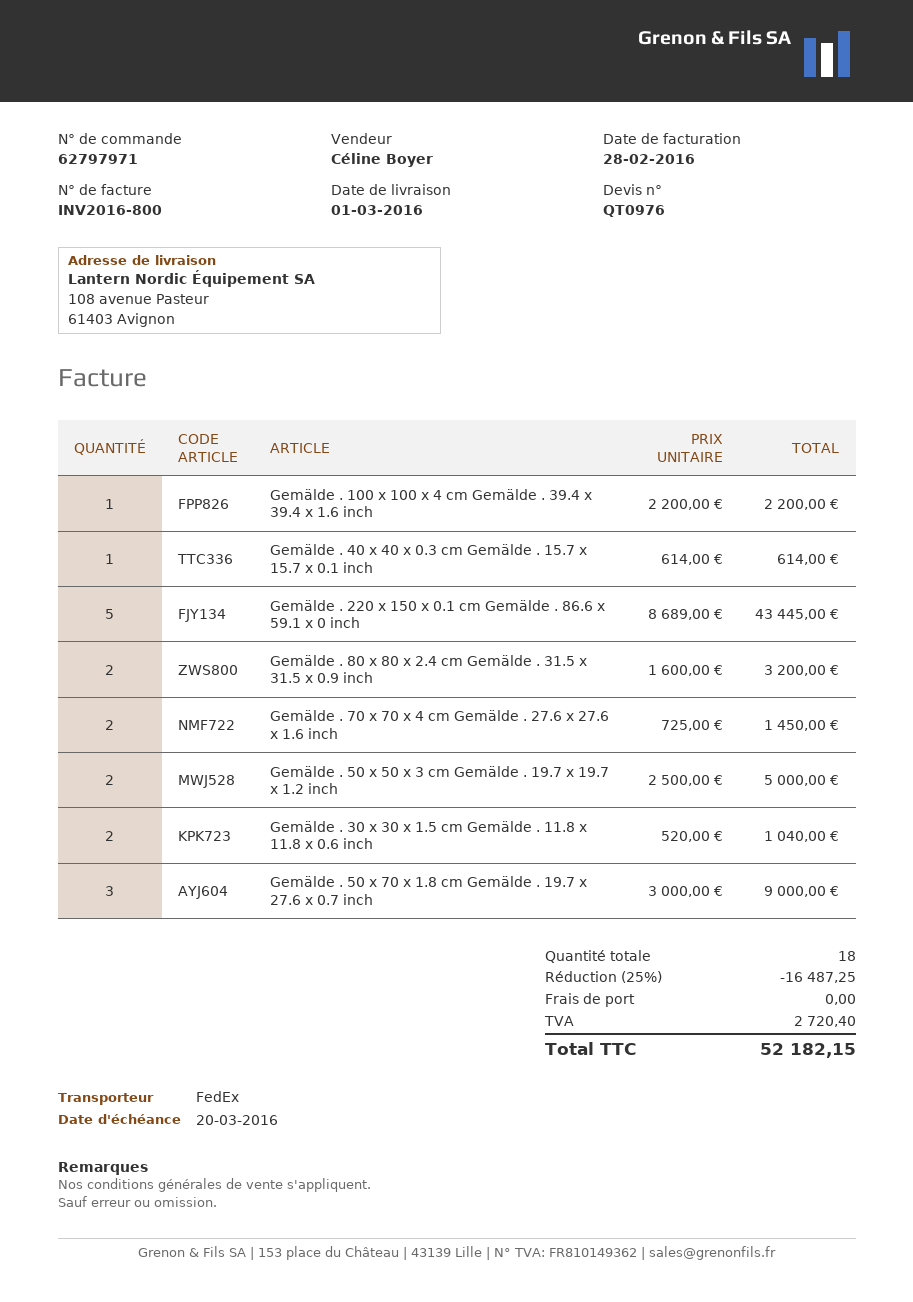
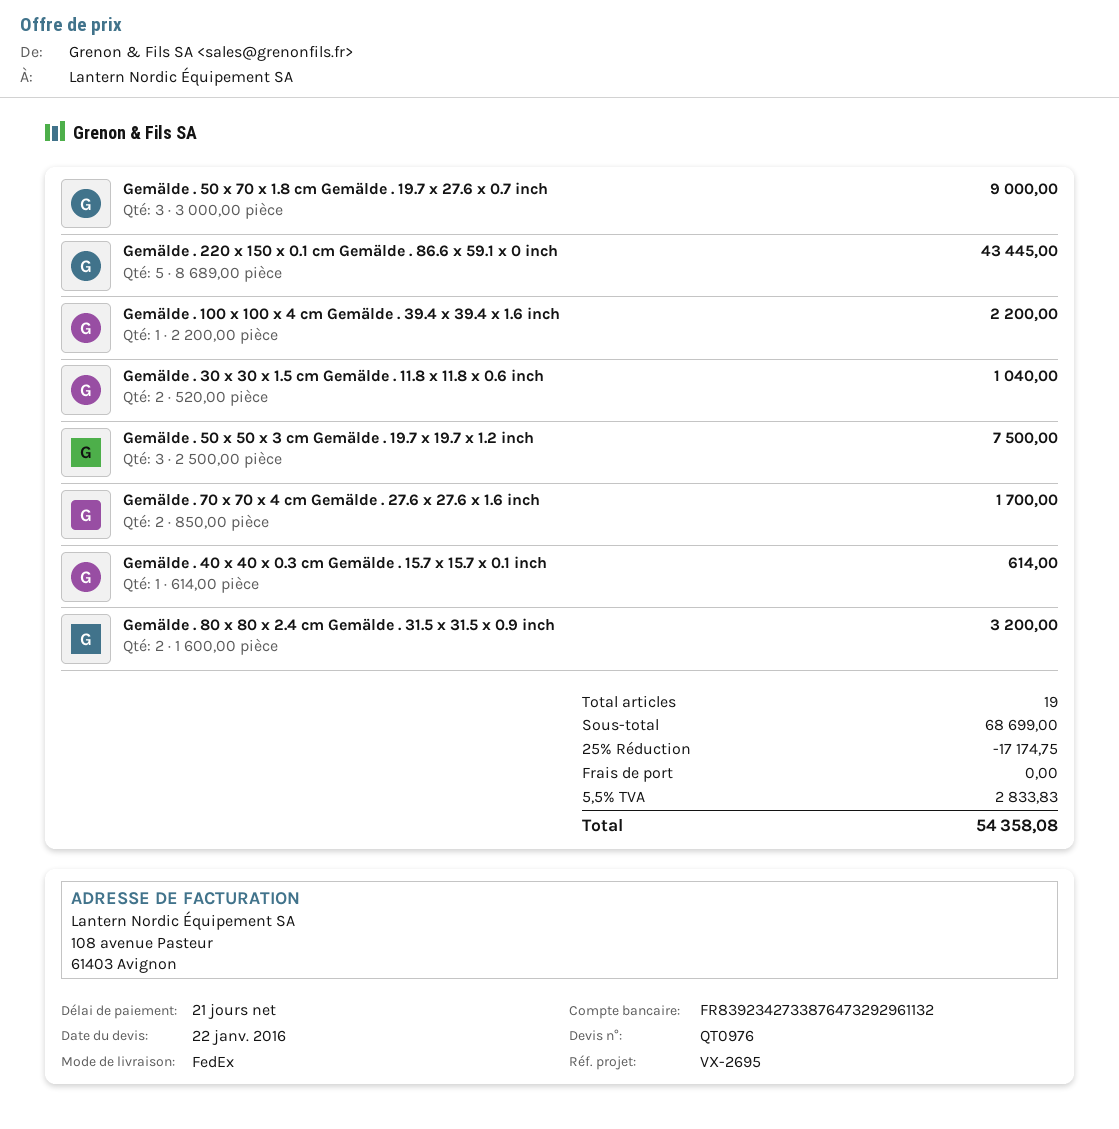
Gemälde . 70 x 70 x 4 cm Gemälde . 27.6 x 27.6 x 1.6 inch: 2 x 725.00 = 1450.00 -> 2 x 850.00 = 1700.00
Gemälde . 50 x 50 x 3 cm Gemälde . 19.7 x 19.7 x 1.2 inch: 2 x 2500.00 = 5000.00 -> 3 x 2500.00 = 7500.00
total quantity: 18 -> 19
discount: 25% = 16487.25 -> 25% = 17174.75
tax: 2720.40 -> 2833.83
total: 52182.15 -> 54358.08

